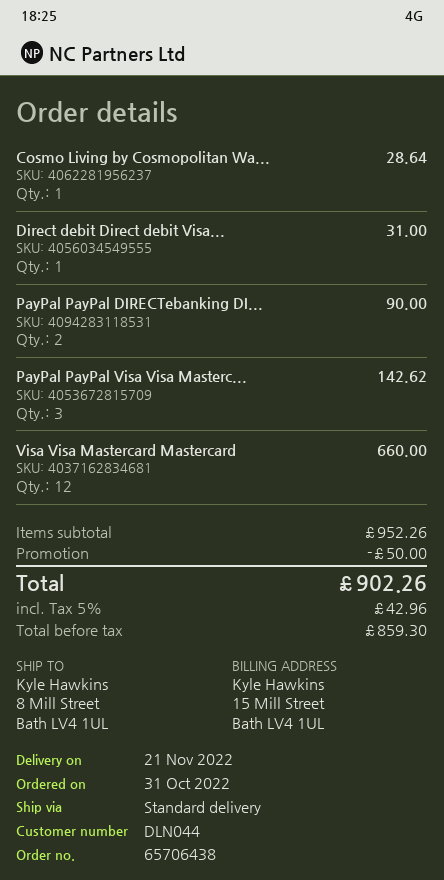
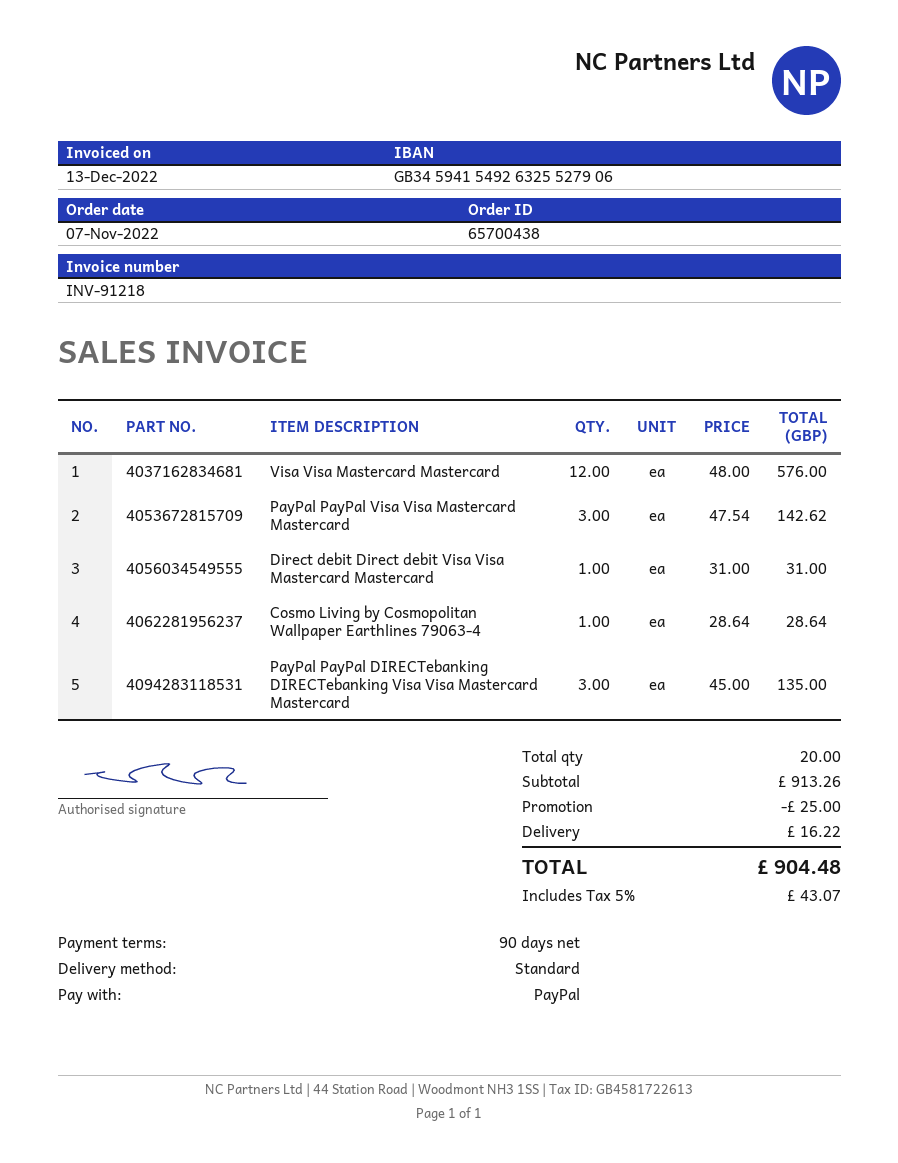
order number: 65706438 -> 65700438
order date: 2022-10-31 -> 2022-11-07
PayPal PayPal DIRECTebanking DI...: 2 for 90.00 -> 3 for 135.00
Visa Visa Mastercard Mastercard: 12 for 660.00 -> 12 for 576.00
subtotal: 952.26 -> 913.26
discount: 50.00 -> 25.00
shipping: none -> 16.22
tax: 5% = 42.96 -> 5% = 43.07
total: 902.26 -> 904.48

